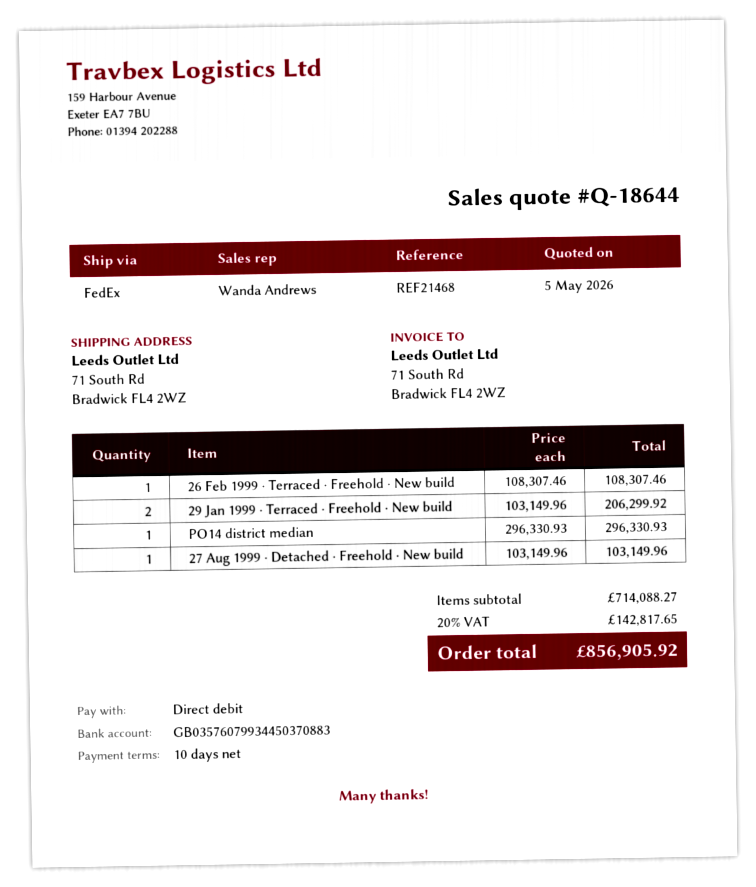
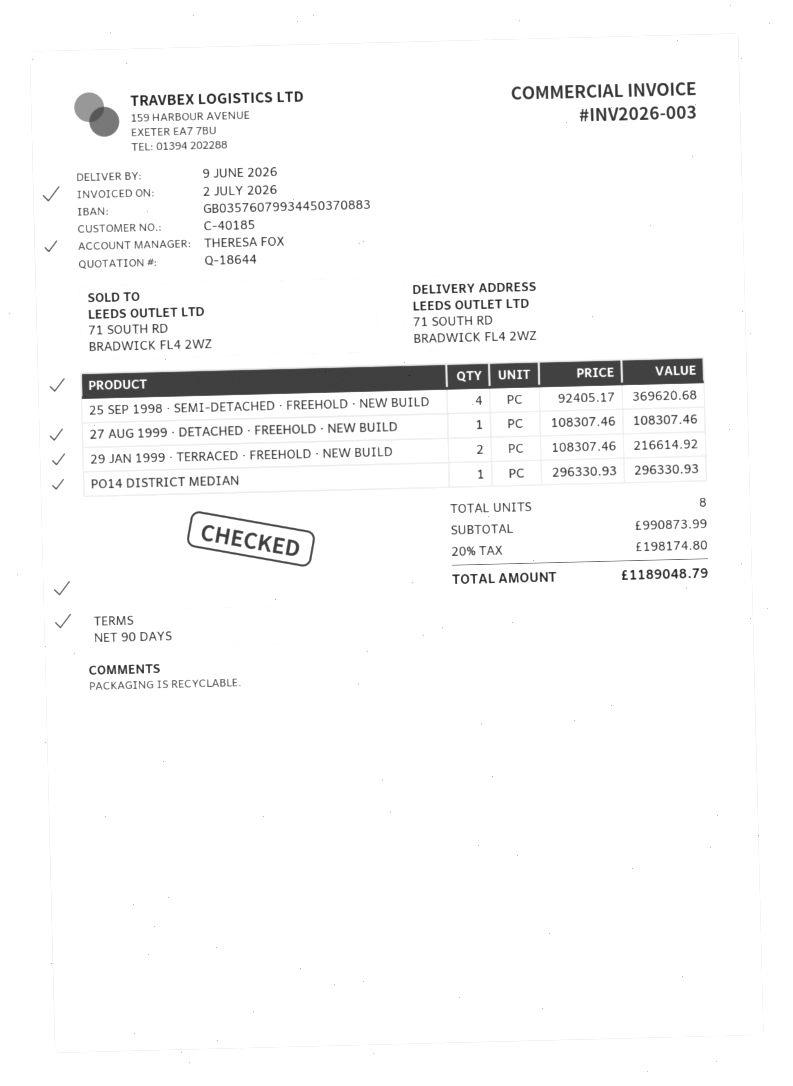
payment terms: 10 days -> 90 days
sales rep: Wanda Andrews -> THERESA FOX
26 Feb 1999 · Terraced · Freehold · New build: 1 x 108307.46 = 108307.46 -> none
29 Jan 1999 · Terraced · Freehold · New build: 2 x 103149.96 = 206299.92 -> 2 x 108307.46 = 216614.92
27 Aug 1999 · Detached · Freehold · New build: 1 x 103149.96 = 103149.96 -> 1 x 108307.46 = 108307.46
25 SEP 1998 · SEMI-DETACHED · FREEHOLD · NEW BUILD: none -> 4 x 92405.17 = 369620.68
subtotal: 714088.27 -> 990873.99
tax: 20% = 142817.65 -> 20% = 198174.80
total: 856905.92 -> 1189048.79

